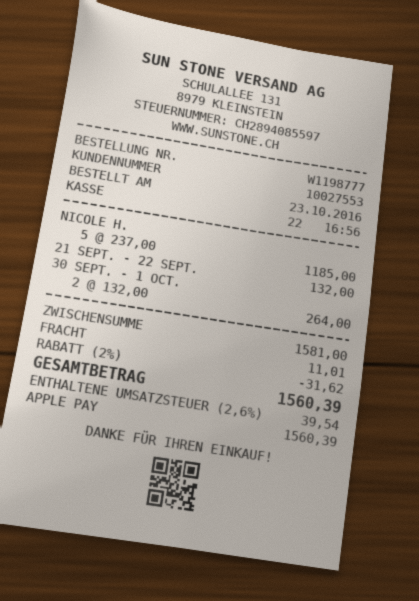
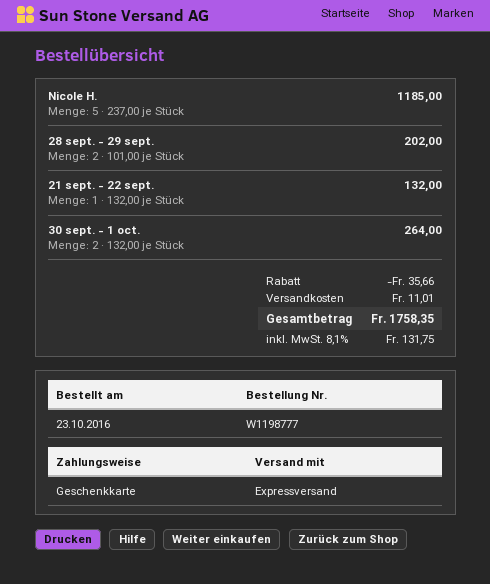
payment method: Apple Pay -> gift card
28 sept. - 29 sept.: none -> 2 x 101.00 = 202.00
discount: 31.62 -> 35.66
tax: 2.6% = 39.54 -> 8.1% = 131.75
total: 1560.39 -> 1758.35

